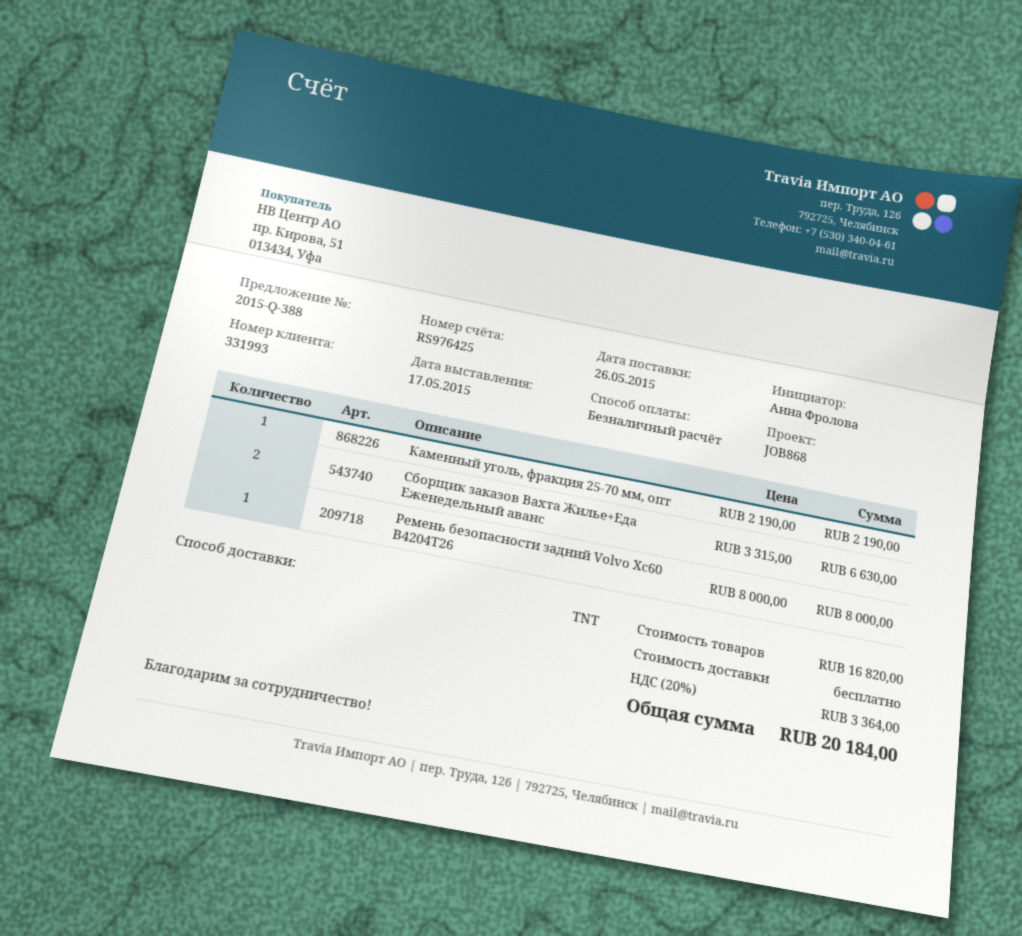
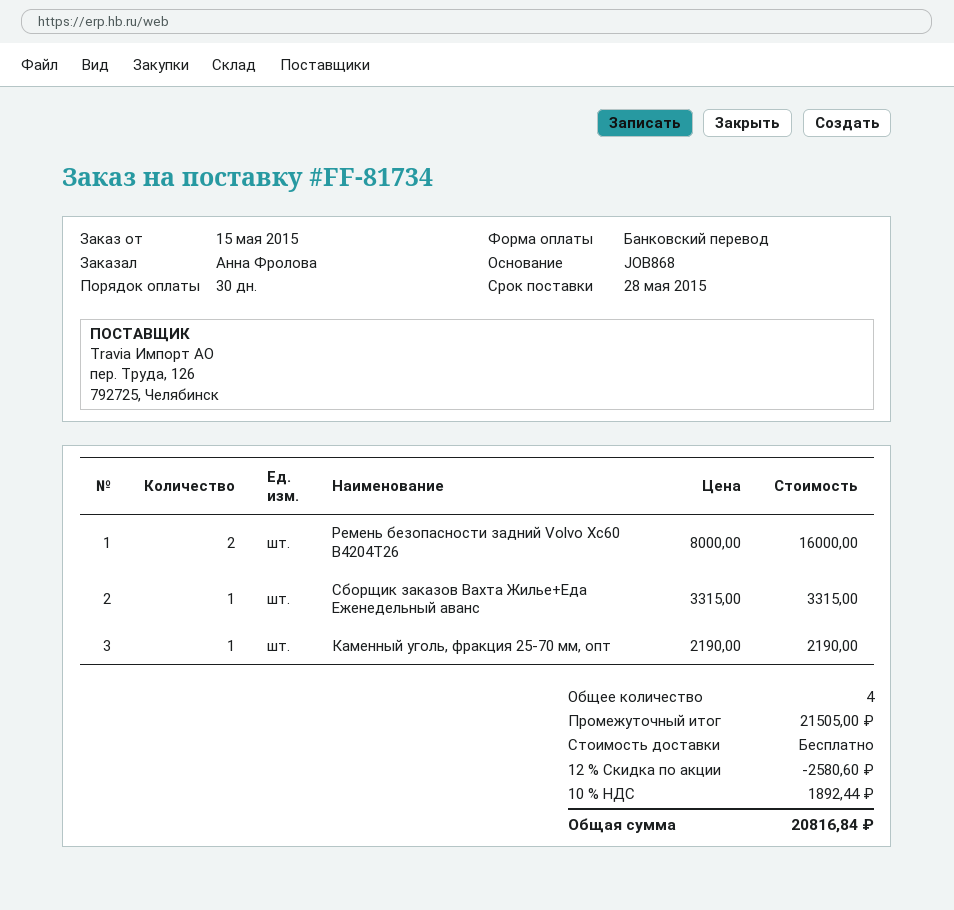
delivery date: 2015-05-26 -> 2015-05-28
Сборщик заказов Вахта Жилье+Еда Еженедельный аванс: 2 x 3315.00 = 6630.00 -> 1 x 3315.00 = 3315.00
Ремень безопасности задний Volvo Xc60 B4204T26: 1 x 8000.00 = 8000.00 -> 2 x 8000.00 = 16000.00
subtotal: 16820.00 -> 21505.00
discount: none -> 12% = 2580.60
tax: 20% = 3364.00 -> 10% = 1892.44
total: 20184.00 -> 20816.84

